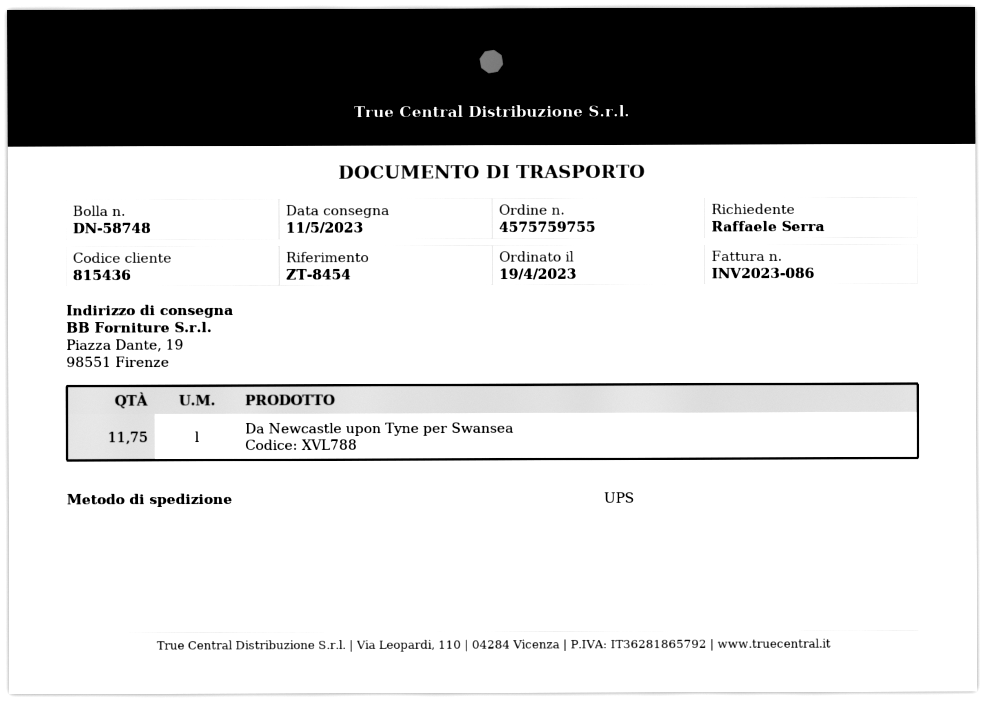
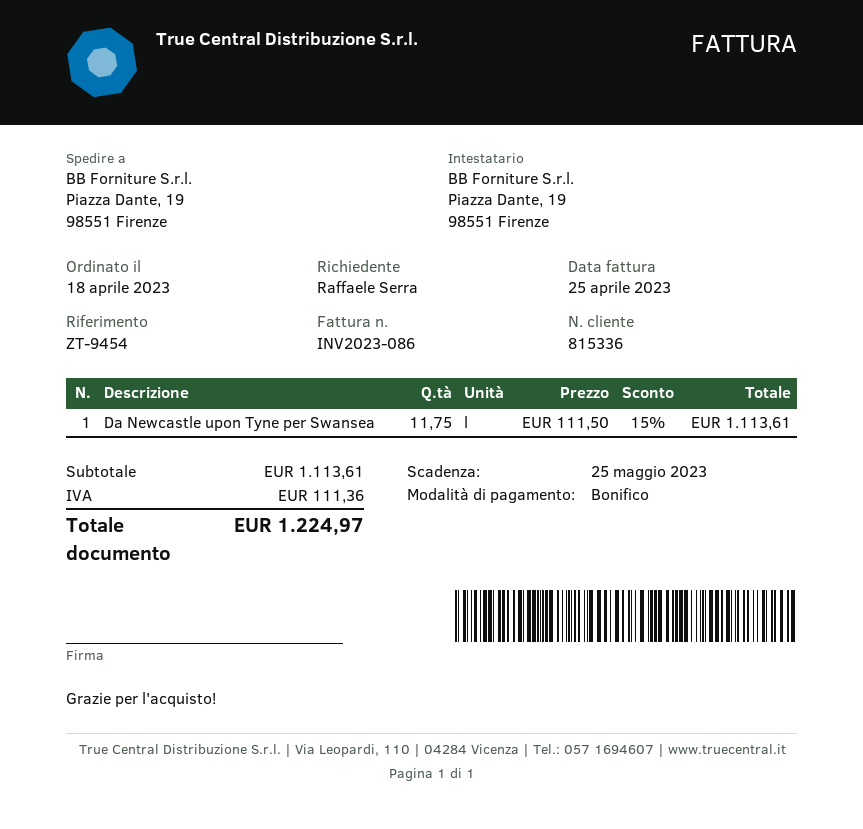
order date: 2023-04-19 -> 2023-04-18
customer number: 815436 -> 815336
reference: ZT-8454 -> ZT-9454

